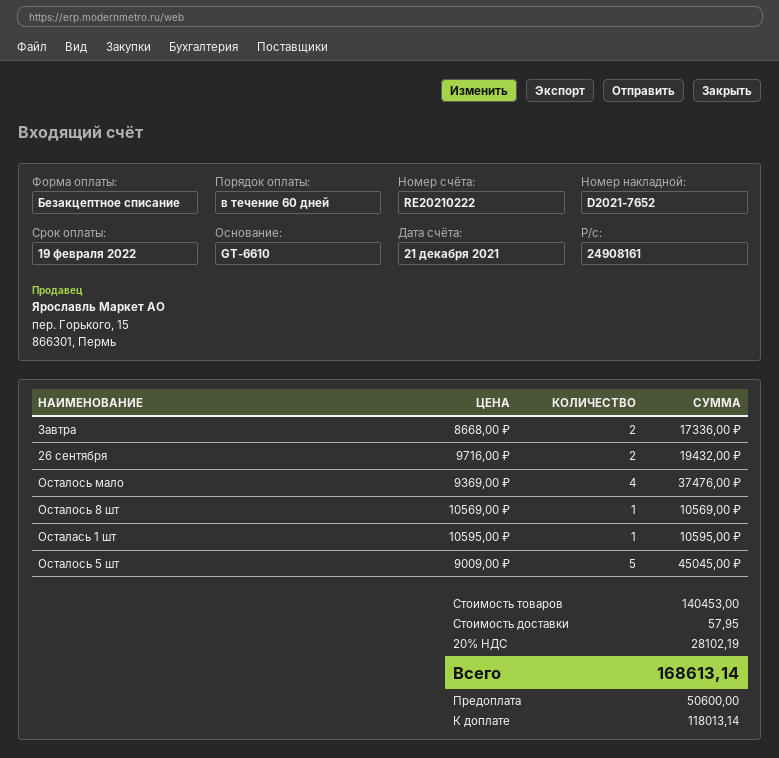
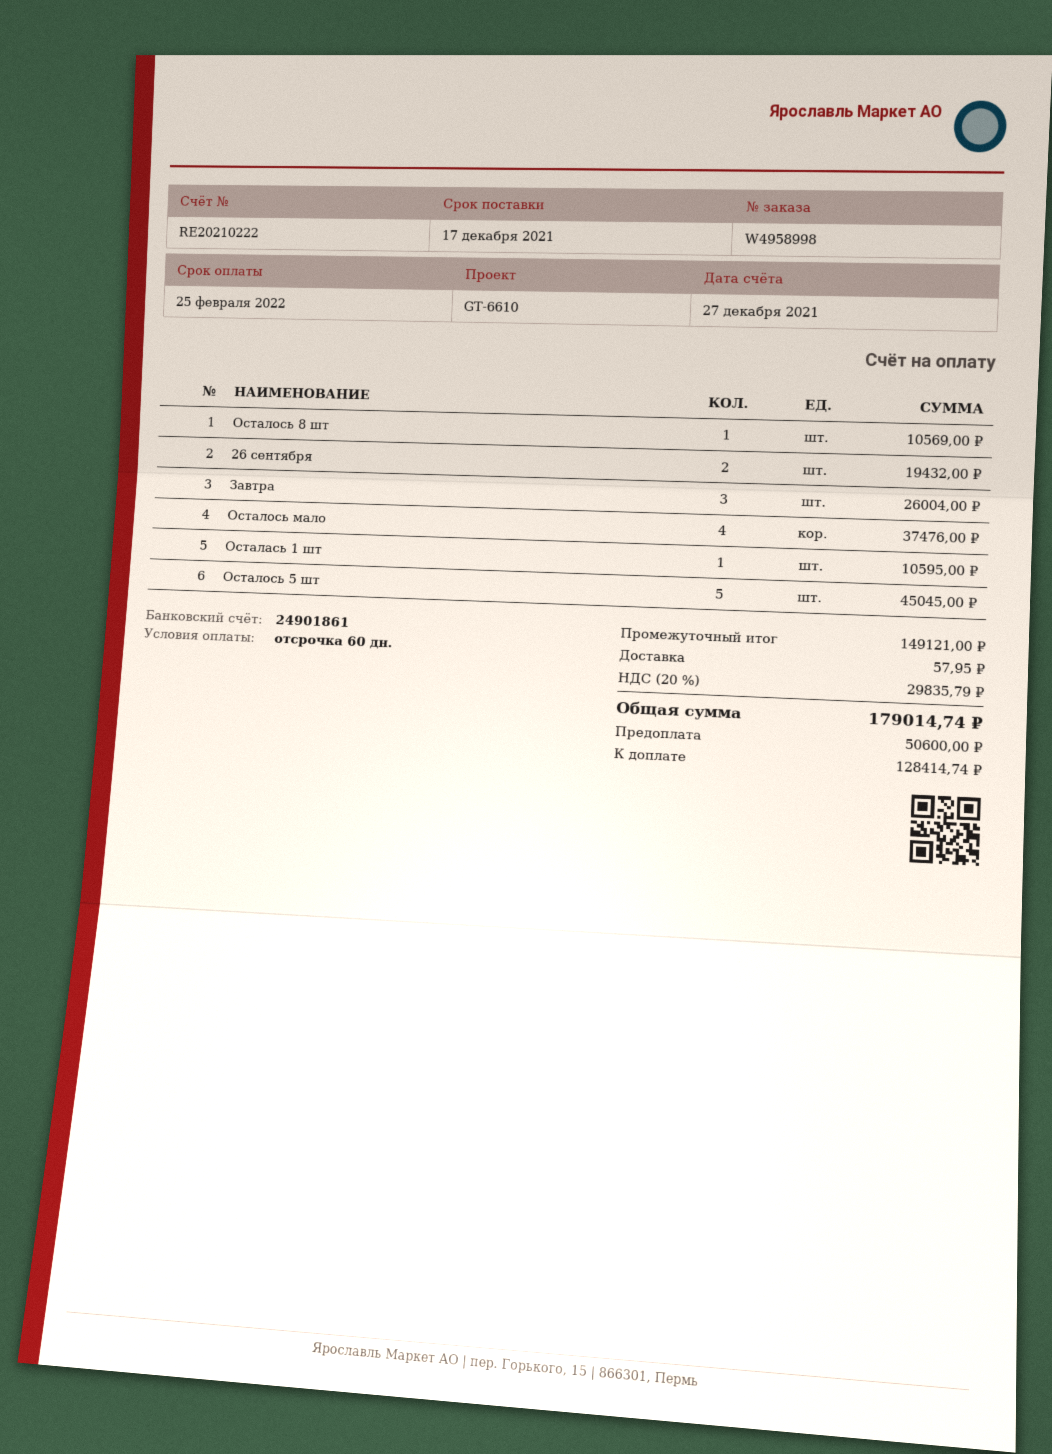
invoice date: 2021-12-21 -> 2021-12-27
due date: 2022-02-19 -> 2022-02-25
bank account: 24908161 -> 24901861
Завтра: 2 for 17336.00 -> 3 for 26004.00
subtotal: 140453.00 -> 149121.00
tax: 20% = 28102.19 -> 20% = 29835.79
total: 168613.14 -> 179014.74
balance: 118013.14 -> 128414.74

